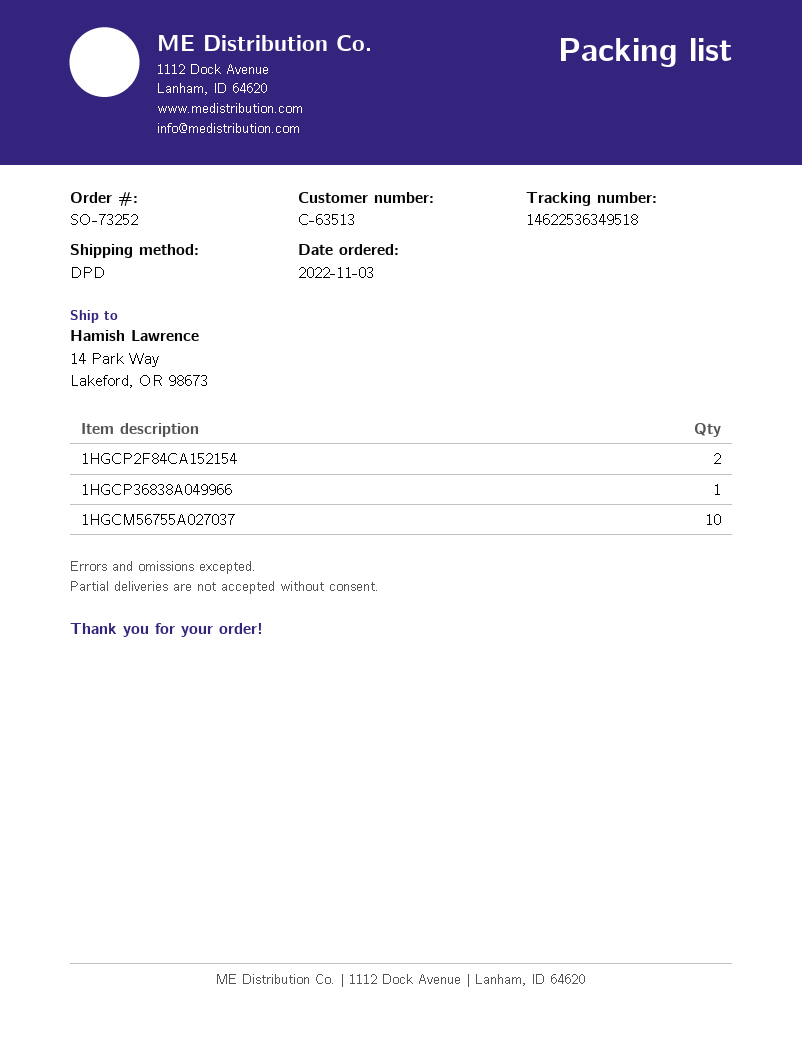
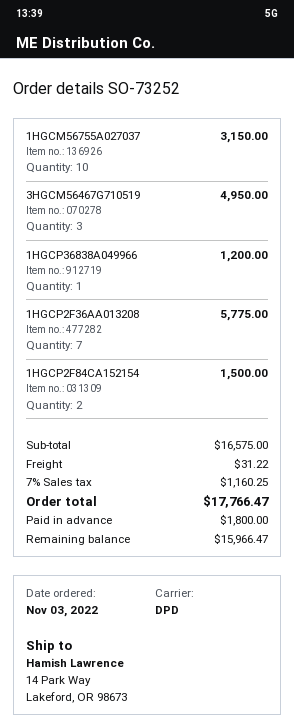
3HGCM56467G710519: none -> 3
1HGCP2F36AA013208: none -> 7

